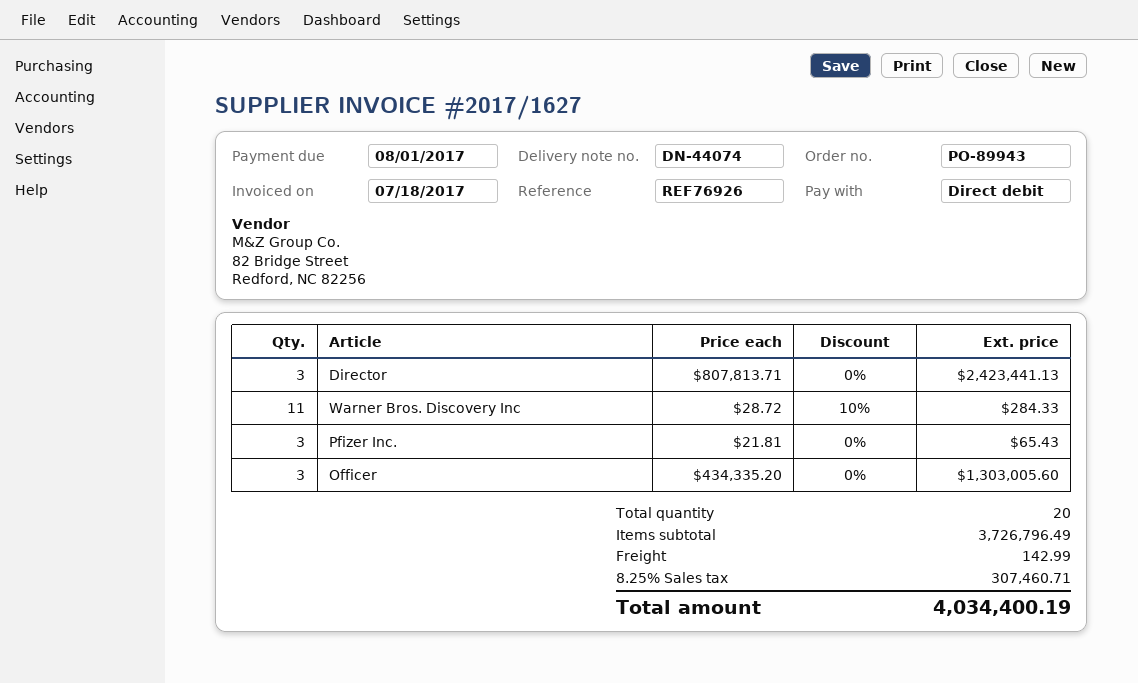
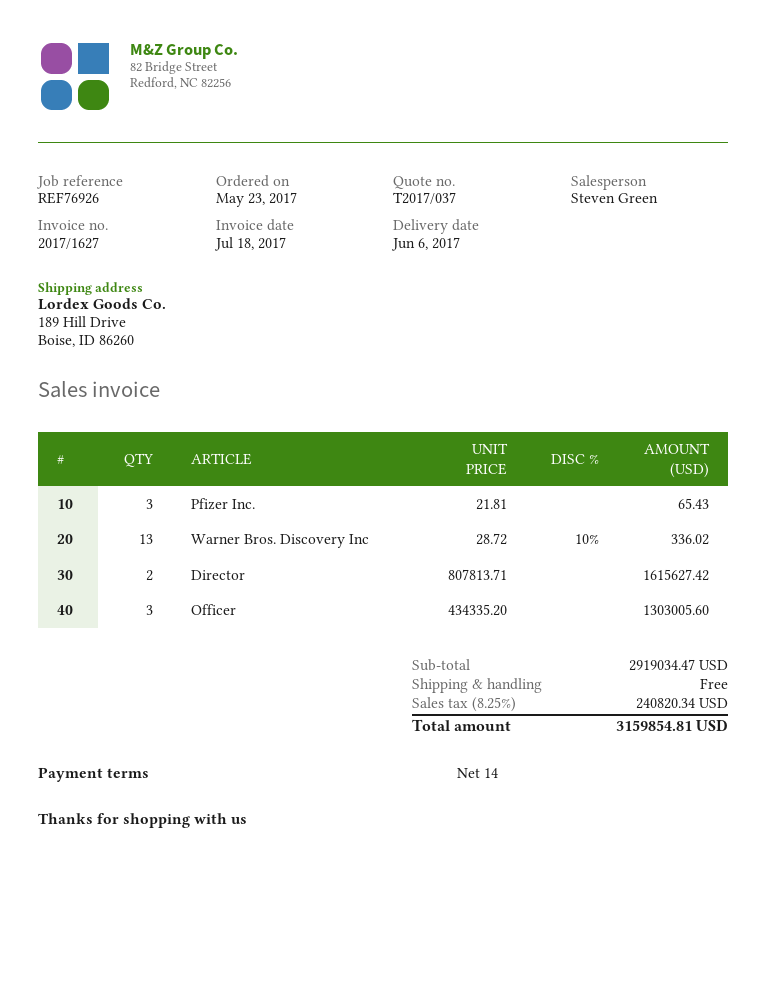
Director: 3 x 807813.71 = 2423441.13 -> 2 x 807813.71 = 1615627.42
Warner Bros. Discovery Inc: 11 x 28.72 - 10% = 284.33 -> 13 x 28.72 - 10% = 336.02
subtotal: 3726796.49 -> 2919034.47
shipping: 142.99 -> 0.00
tax: 8.25% = 307460.71 -> 8.25% = 240820.34
total: 4034400.19 -> 3159854.81

